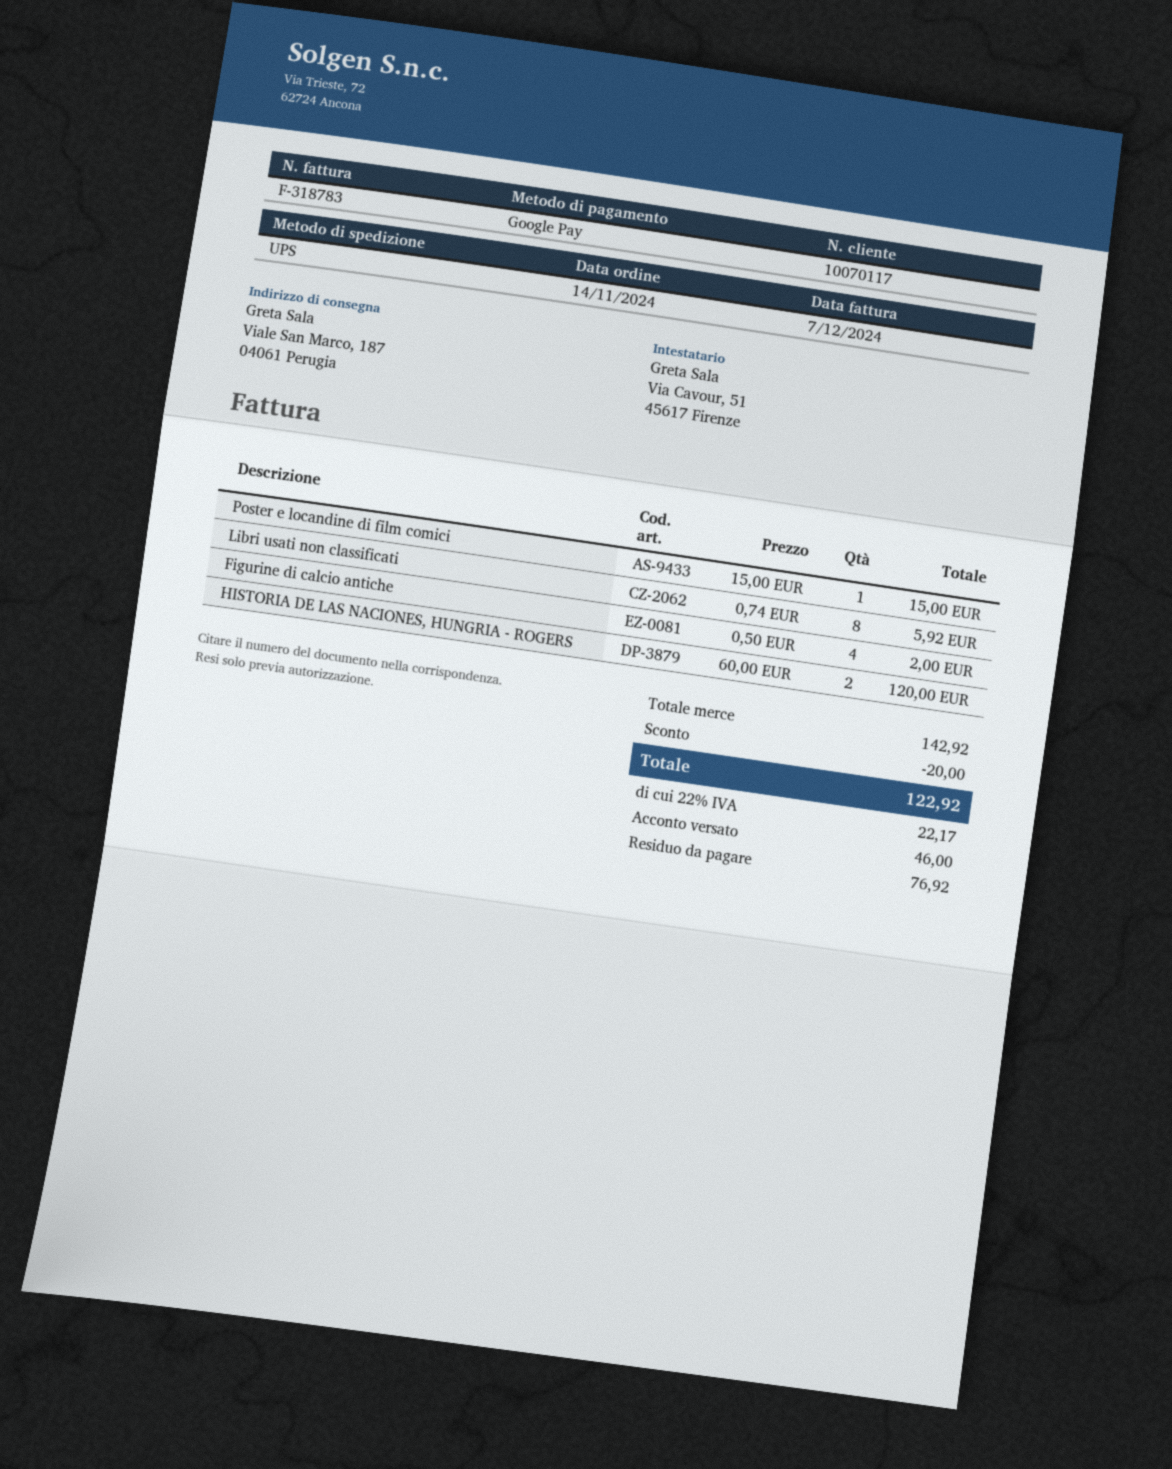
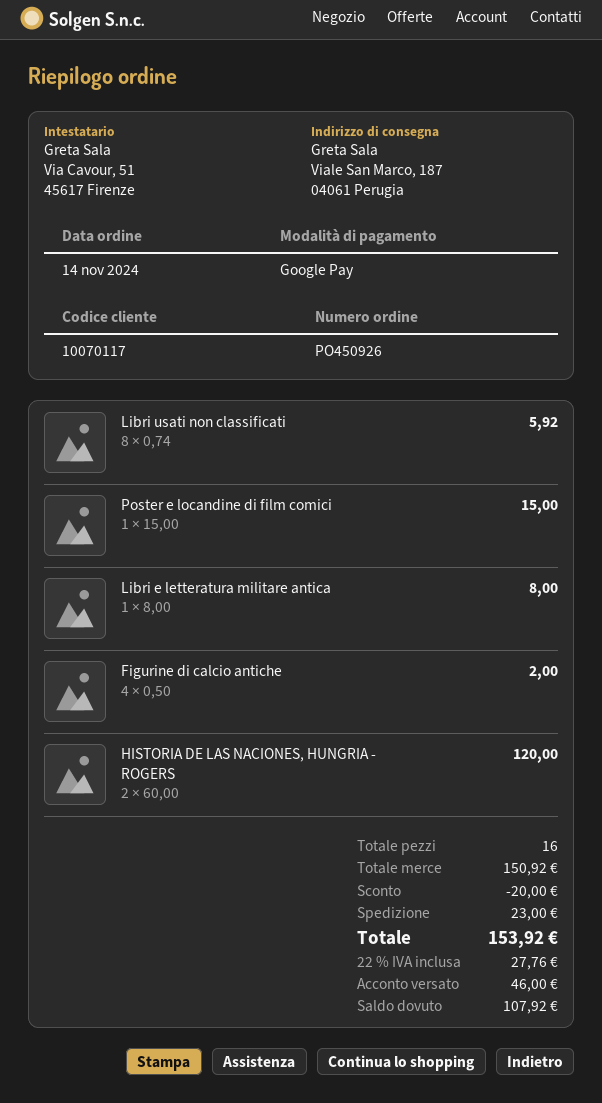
Libri e letteratura militare antica: none -> 1 x 8.00 = 8.00
subtotal: 142.92 -> 150.92
shipping: none -> 23.00
tax: 22% = 22.17 -> 22% = 27.76
total: 122.92 -> 153.92
balance: 76.92 -> 107.92

